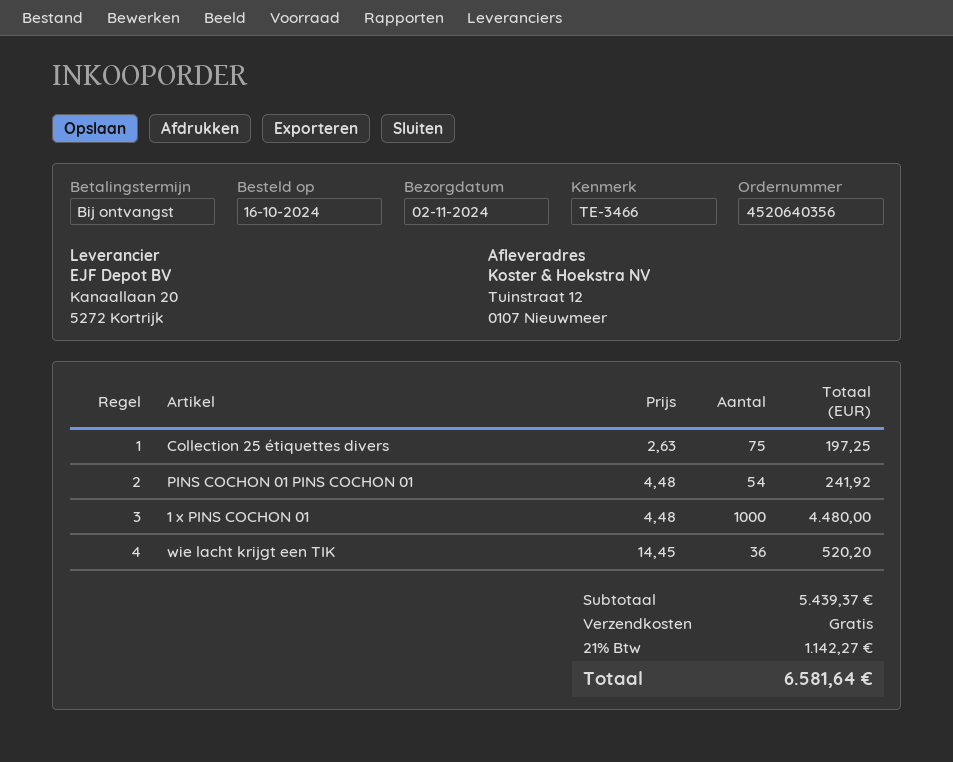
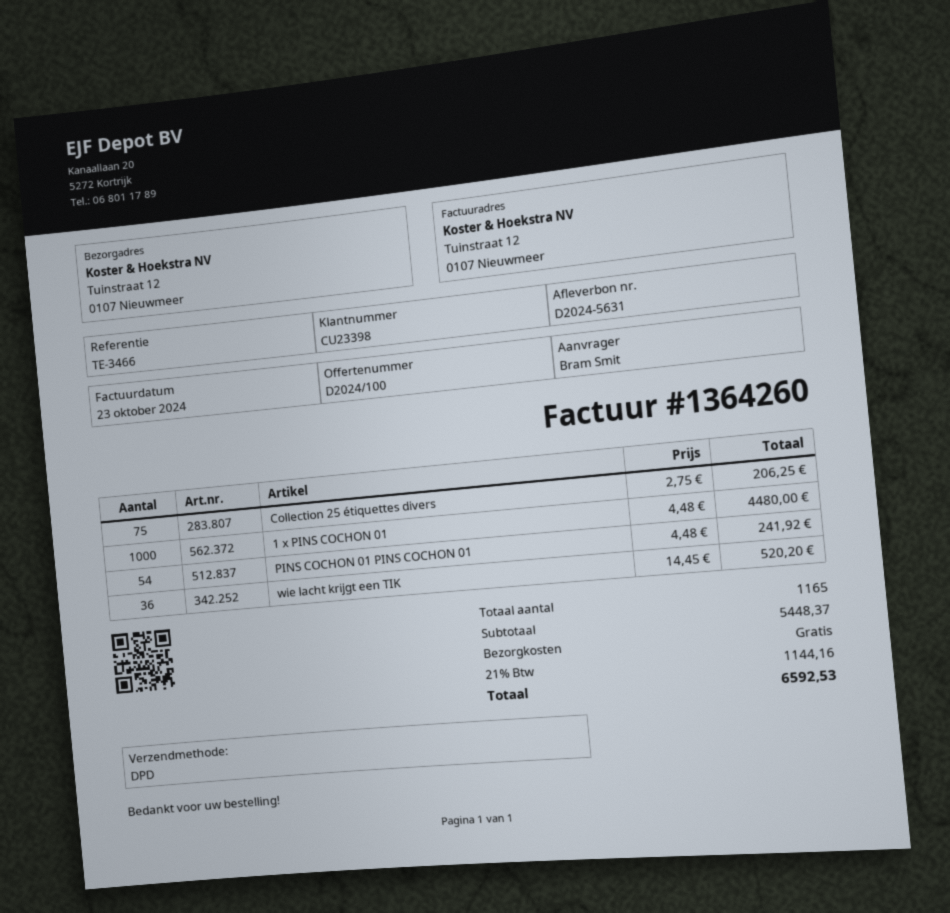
Collection 25 étiquettes divers: 75 x 2.63 = 197.25 -> 75 x 2.75 = 206.25
subtotal: 5439.37 -> 5448.37
tax: 21% = 1142.27 -> 21% = 1144.16
total: 6581.64 -> 6592.53

